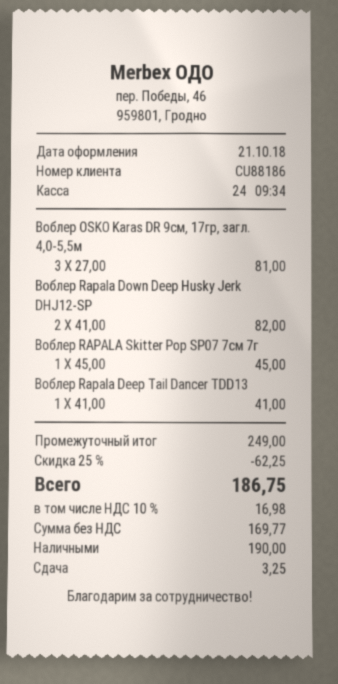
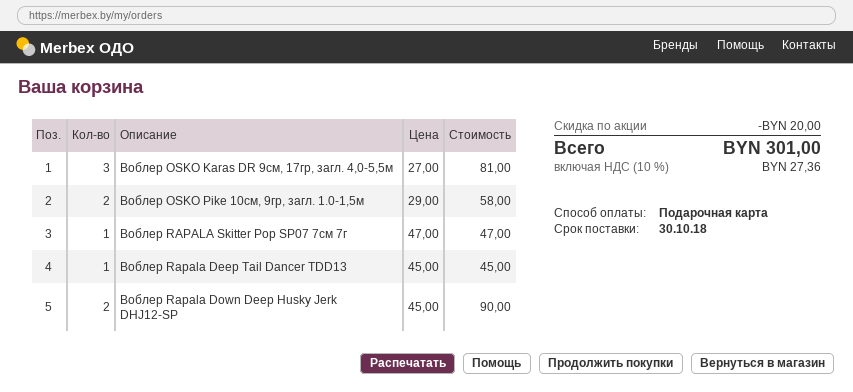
payment method: cash -> gift card
Воблер Rapala Down Deep Husky Jerk DHJ12-SP: 2 x 41.00 = 82.00 -> 2 x 45.00 = 90.00
Воблер RAPALA Skitter Pop SP07 7см 7г: 1 x 45.00 = 45.00 -> 1 x 47.00 = 47.00
Воблер Rapala Deep Tail Dancer TDD13: 1 x 41.00 = 41.00 -> 1 x 45.00 = 45.00
Воблер OSKO Pike 10см, 9гр, загл. 1.0-1,5м: none -> 2 x 29.00 = 58.00
discount: 62.25 -> 20.00
tax: 10% = 16.98 -> 10% = 27.36
total: 186.75 -> 301.00

